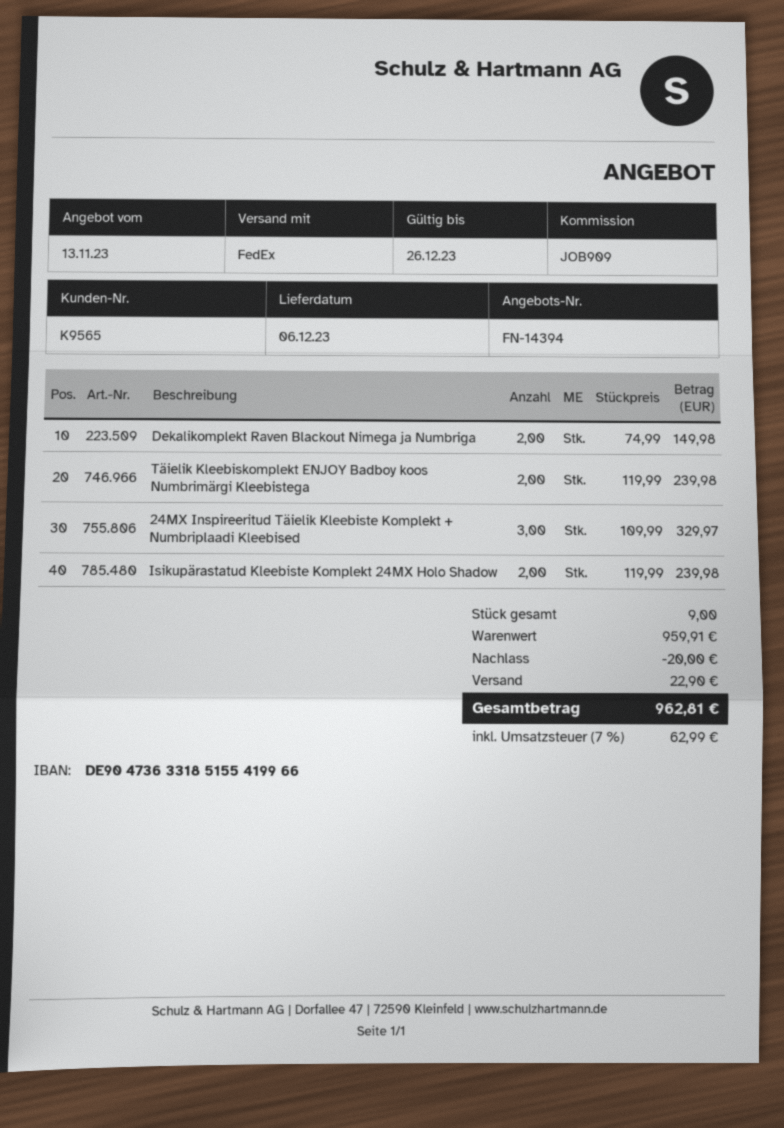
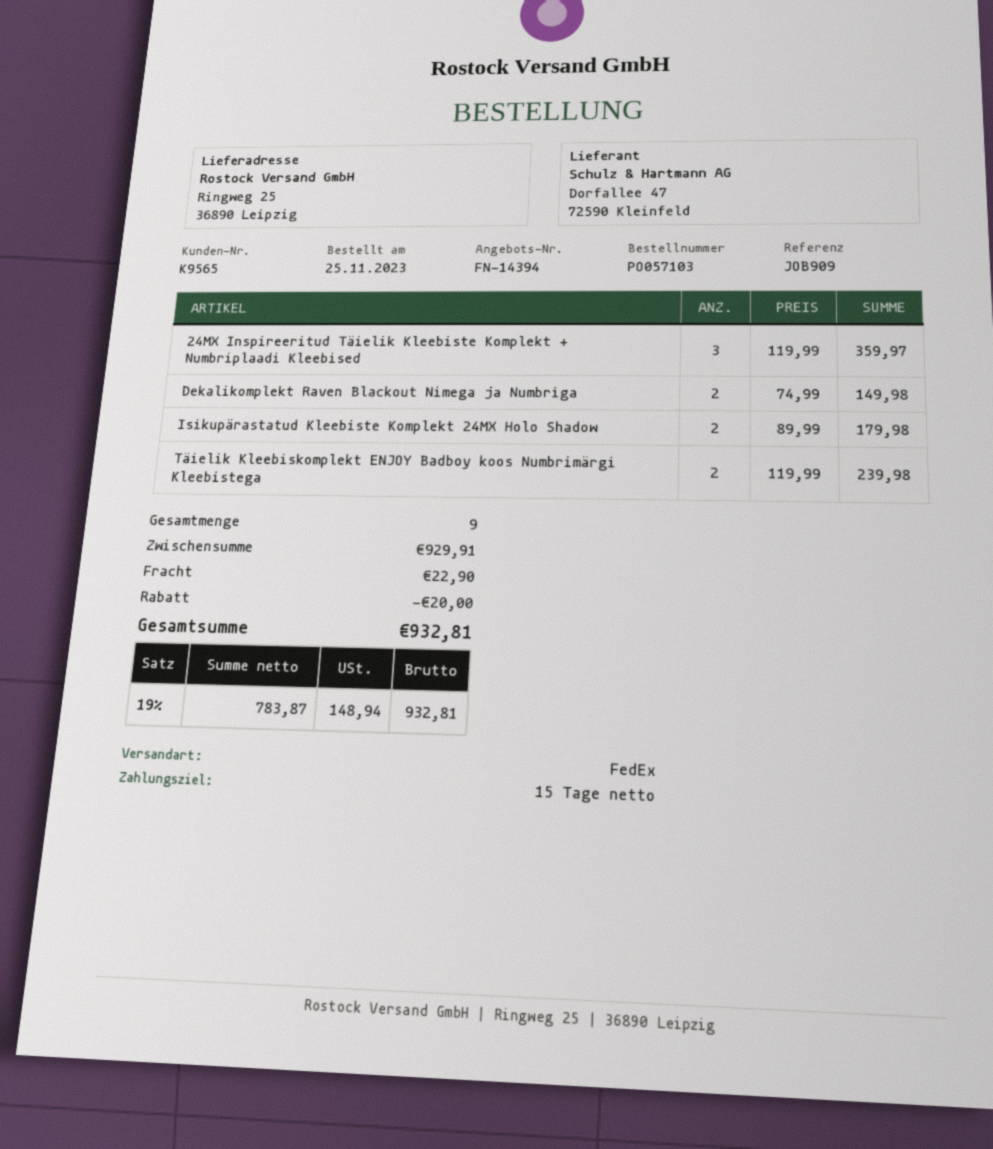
24MX Inspireeritud Täielik Kleebiste Komplekt + Numbriplaadi Kleebised: 3 x 109.99 = 329.97 -> 3 x 119.99 = 359.97
Isikupärastatud Kleebiste Komplekt 24MX Holo Shadow: 2 x 119.99 = 239.98 -> 2 x 89.99 = 179.98
subtotal: 959.91 -> 929.91
tax: 7% = 62.99 -> 19% = 148.94
total: 962.81 -> 932.81

